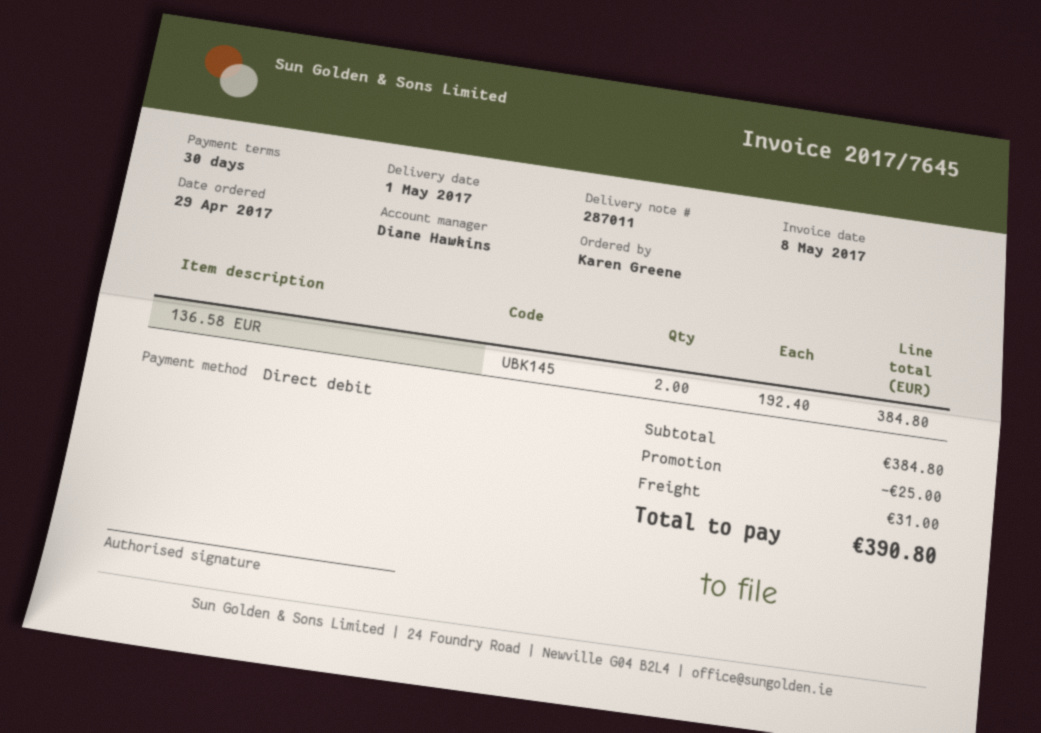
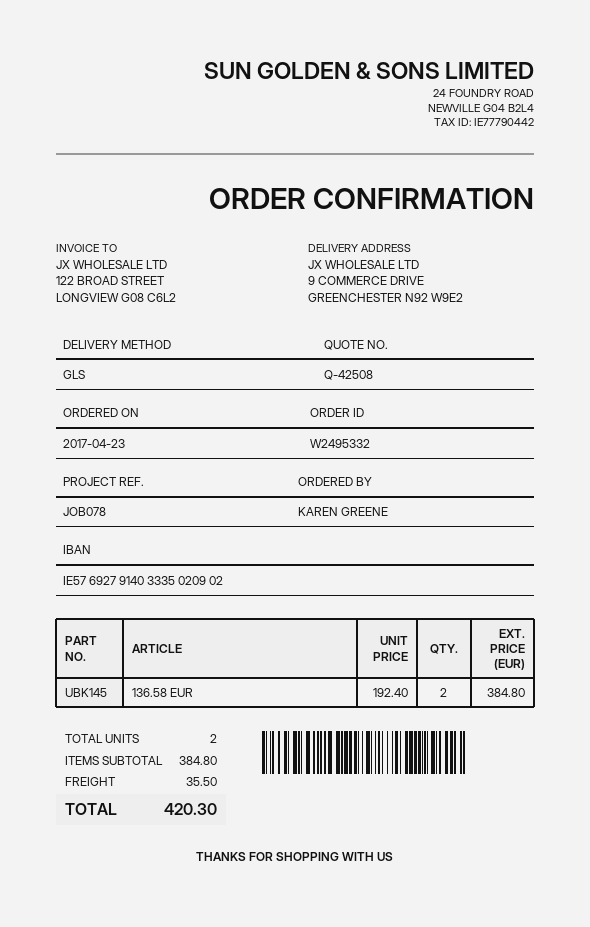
order date: 2017-04-29 -> 2017-04-23
discount: 25.00 -> none
shipping: 31.00 -> 35.50
total: 390.80 -> 420.30

